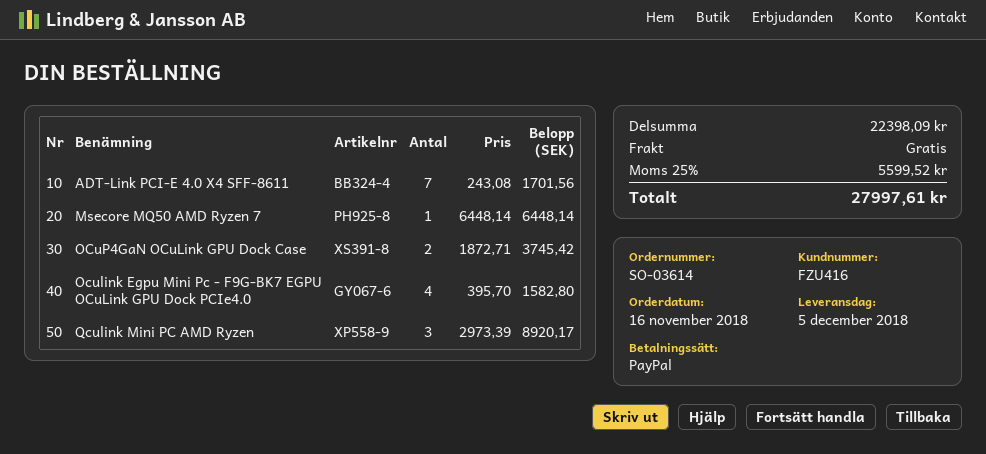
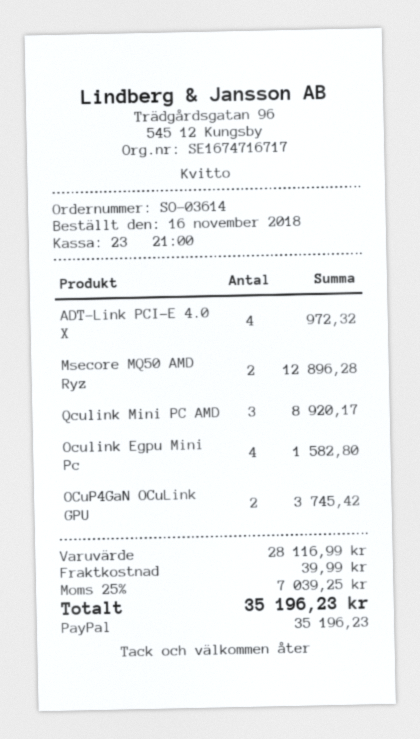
ADT-Link PCI-E 4.0 X4 SFF-8611: 7 for 1701.56 -> 4 for 972.32
Msecore MQ50 AMD Ryzen 7: 1 for 6448.14 -> 2 for 12896.28
subtotal: 22398.09 -> 28116.99
shipping: 0.00 -> 39.99
tax: 25% = 5599.52 -> 25% = 7039.25
total: 27997.61 -> 35196.23

